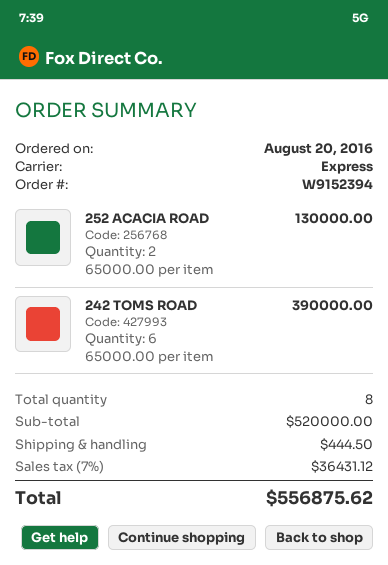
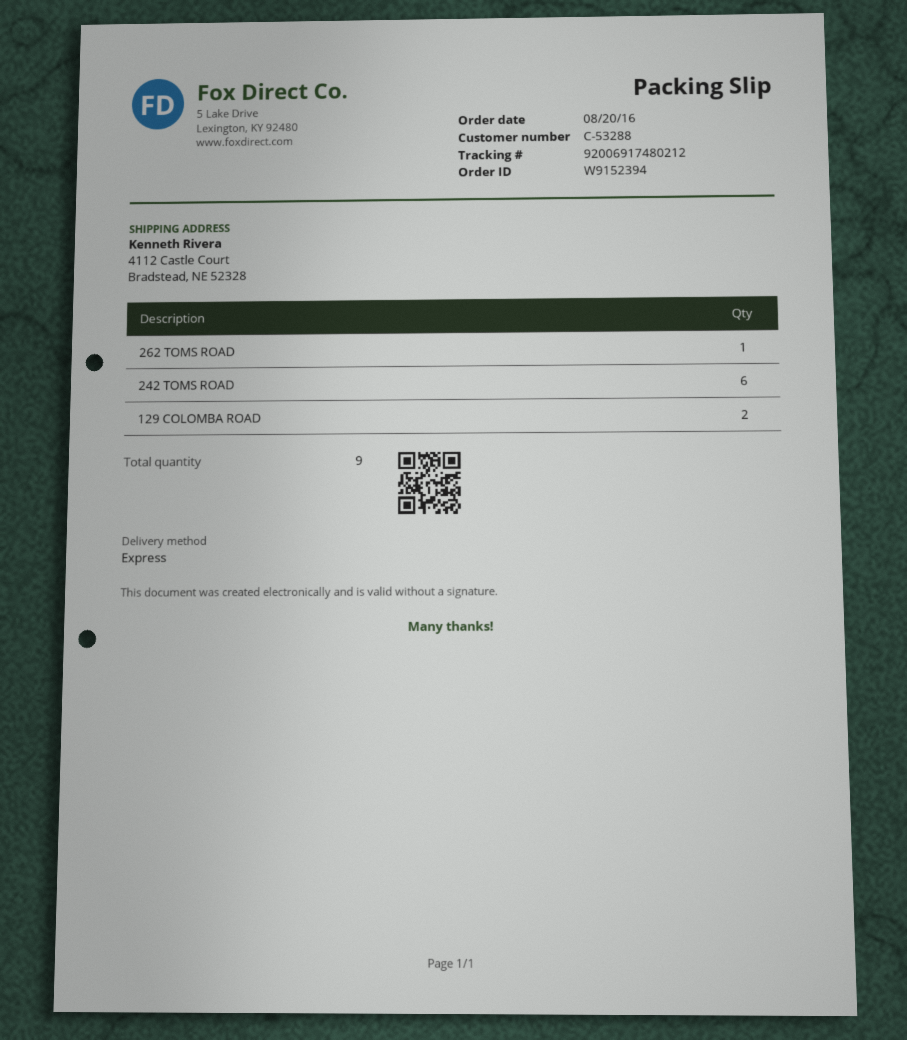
252 ACACIA ROAD: 2 -> none
262 TOMS ROAD: none -> 1
129 COLOMBA ROAD: none -> 2
total quantity: 8 -> 9

